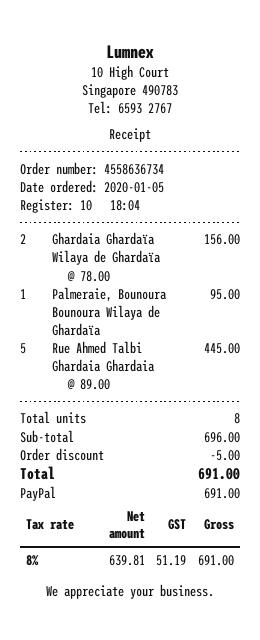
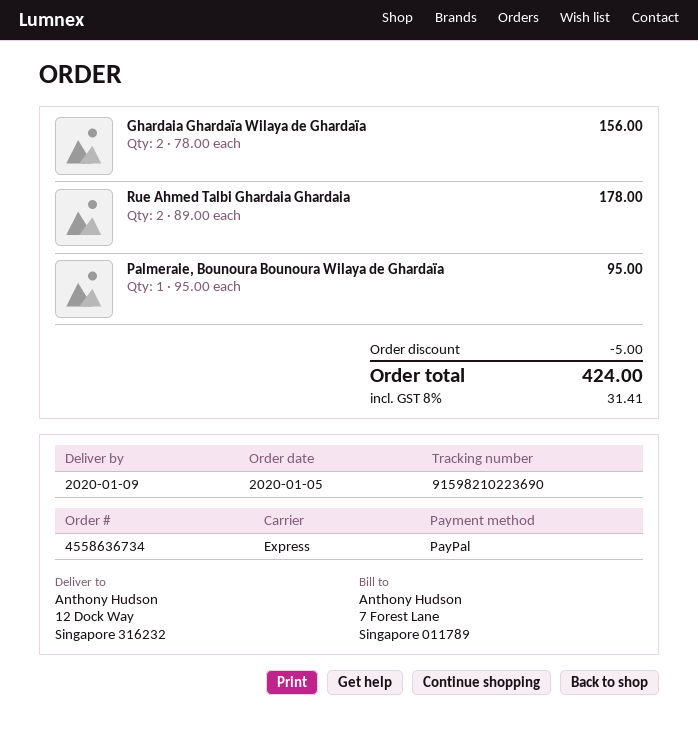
Rue Ahmed Talbi Ghardaia Ghardaia: 5 x 89.00 = 445.00 -> 2 x 89.00 = 178.00
tax: 8% = 51.19 -> 8% = 31.41
total: 691.00 -> 424.00

